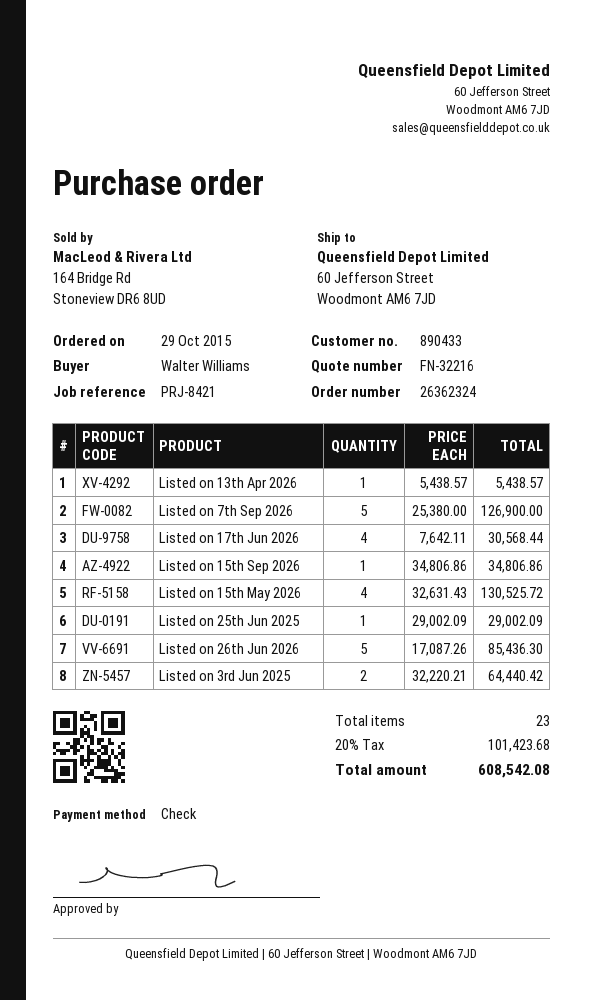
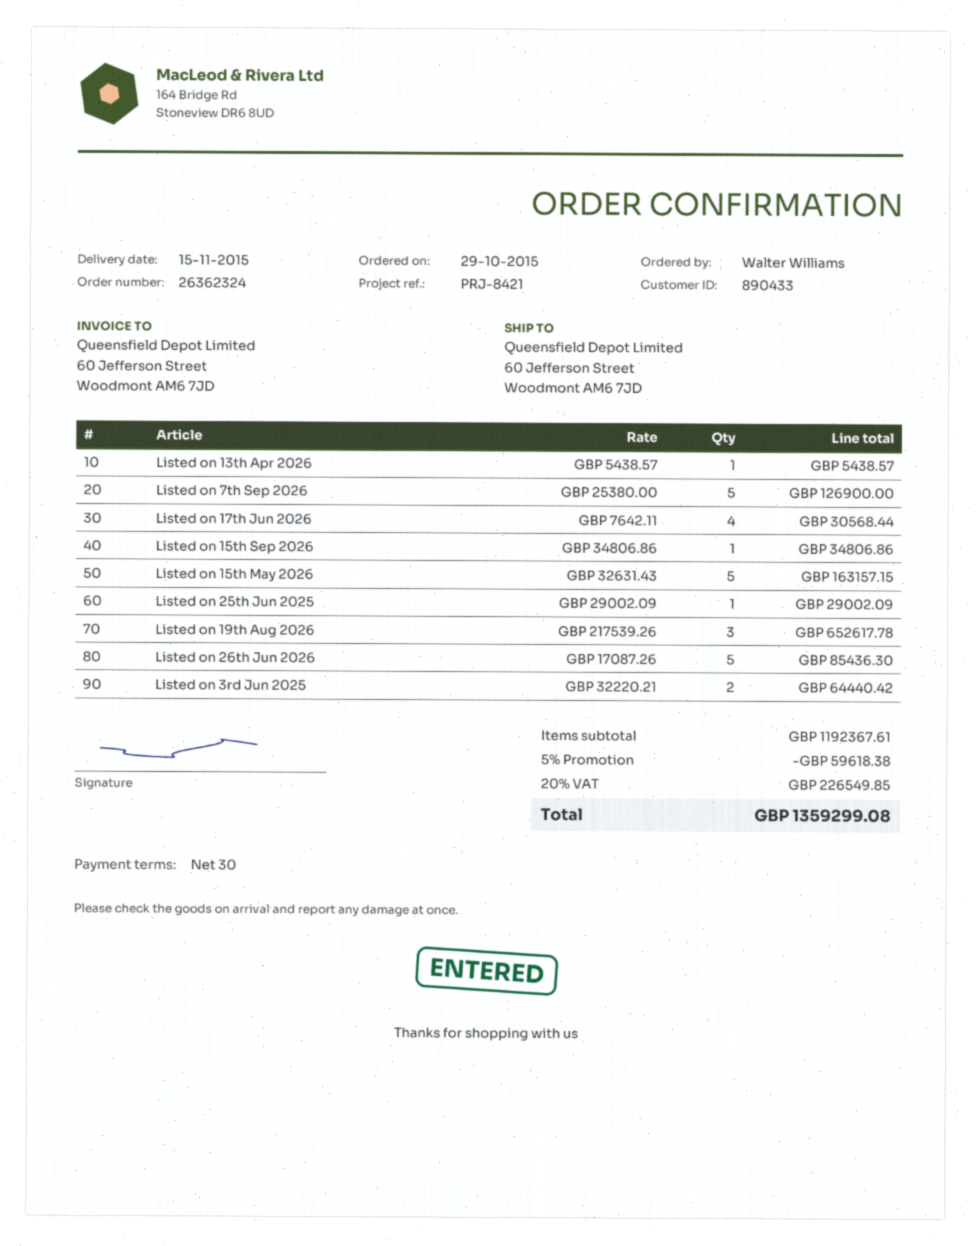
Listed on 15th May 2026: 4 x 32631.43 = 130525.72 -> 5 x 32631.43 = 163157.15
Listed on 19th Aug 2026: none -> 3 x 217539.26 = 652617.78
discount: none -> 5% = 59618.38
tax: 20% = 101423.68 -> 20% = 226549.85
total: 608542.08 -> 1359299.08

